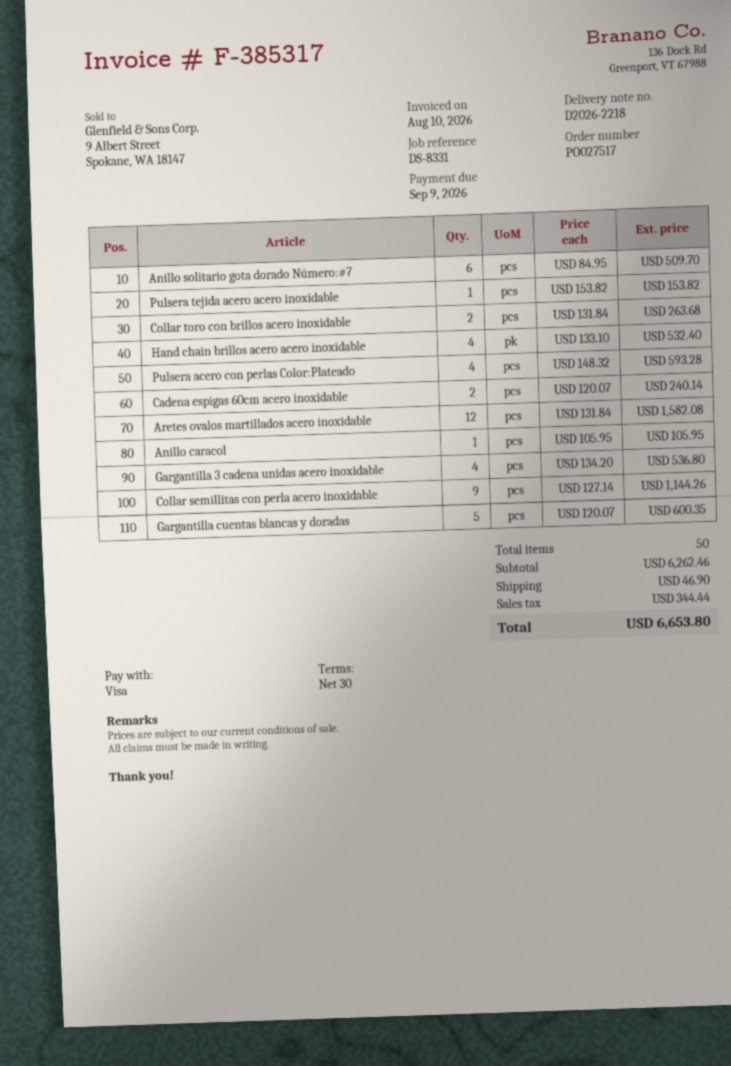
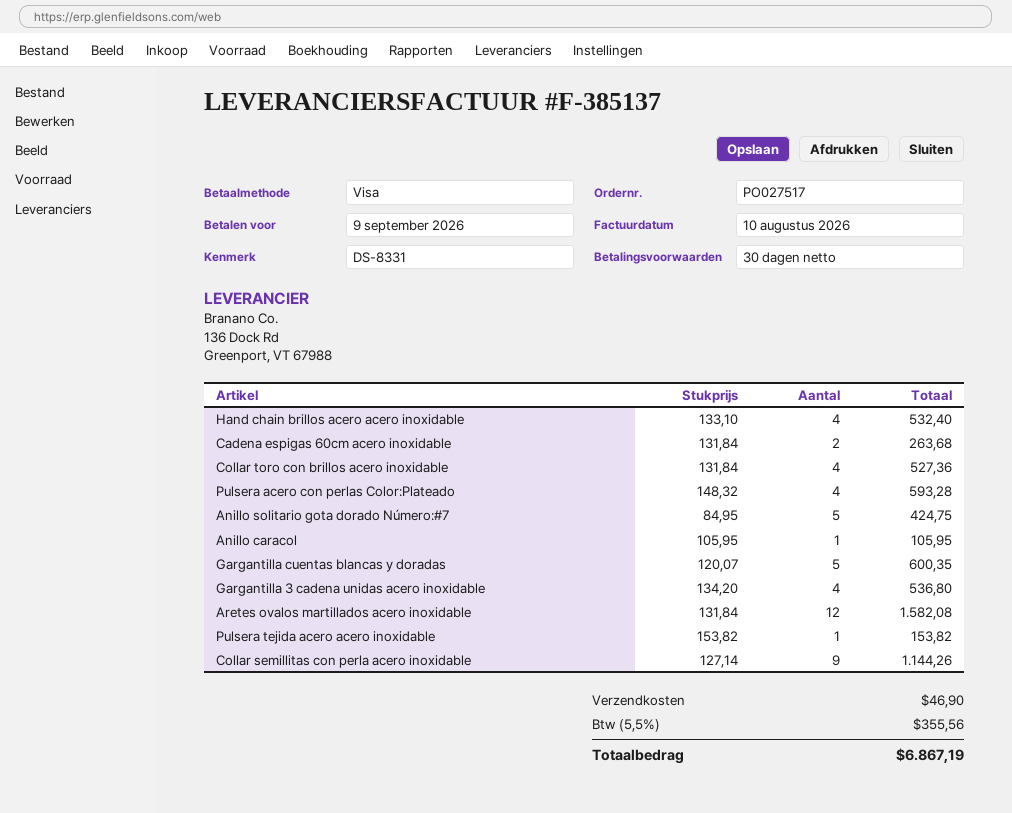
invoice number: F-385317 -> F-385137
Anillo solitario gota dorado Número:#7: 6 x 84.95 = 509.70 -> 5 x 84.95 = 424.75
Collar toro con brillos acero inoxidable: 2 x 131.84 = 263.68 -> 4 x 131.84 = 527.36
Cadena espigas 60cm acero inoxidable: 2 x 120.07 = 240.14 -> 2 x 131.84 = 263.68
tax: 344.44 -> 355.56
total: 6653.80 -> 6867.19

